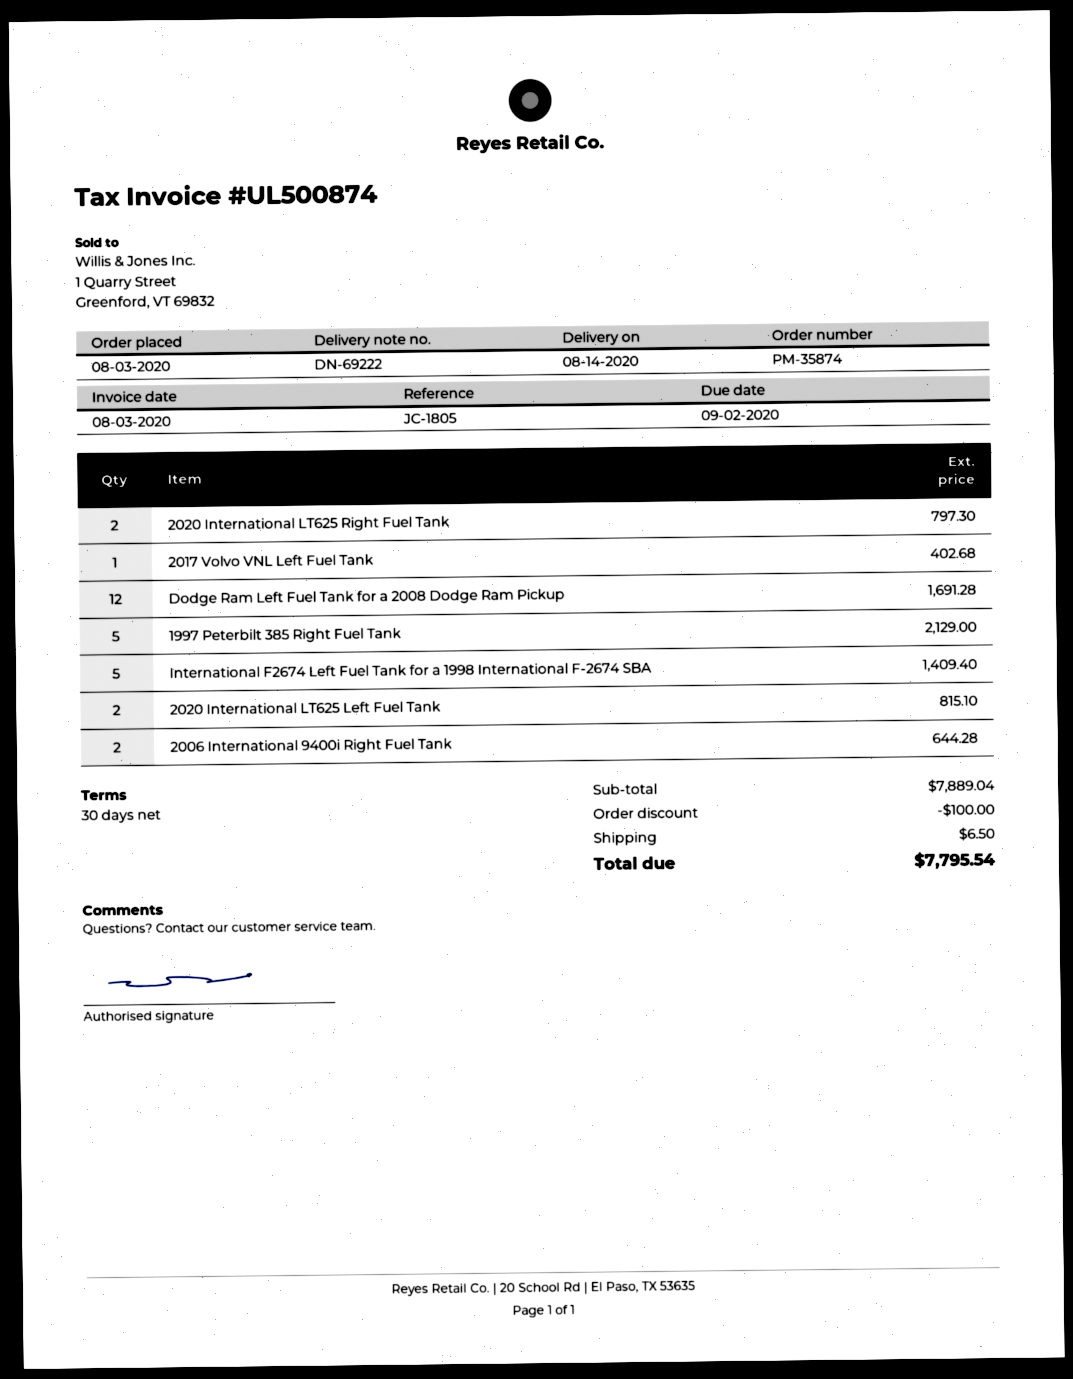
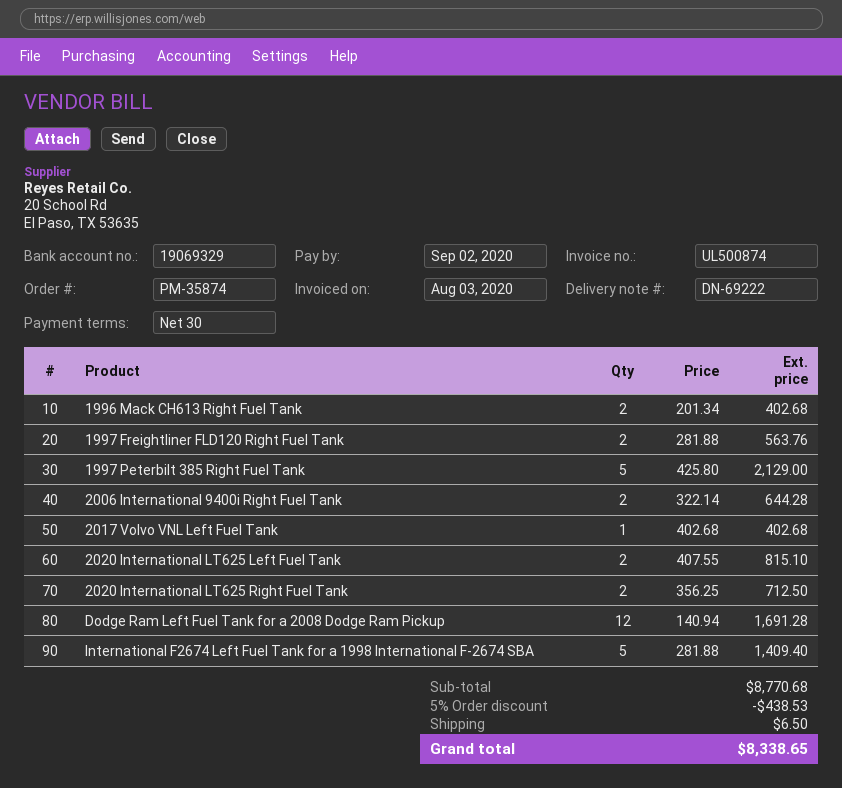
2020 International LT625 Right Fuel Tank: 2 for 797.30 -> 2 for 712.50
1996 Mack CH613 Right Fuel Tank: none -> 2 for 402.68
1997 Freightliner FLD120 Right Fuel Tank: none -> 2 for 563.76
subtotal: 7889.04 -> 8770.68
discount: 100.00 -> 438.53
total: 7795.54 -> 8338.65

